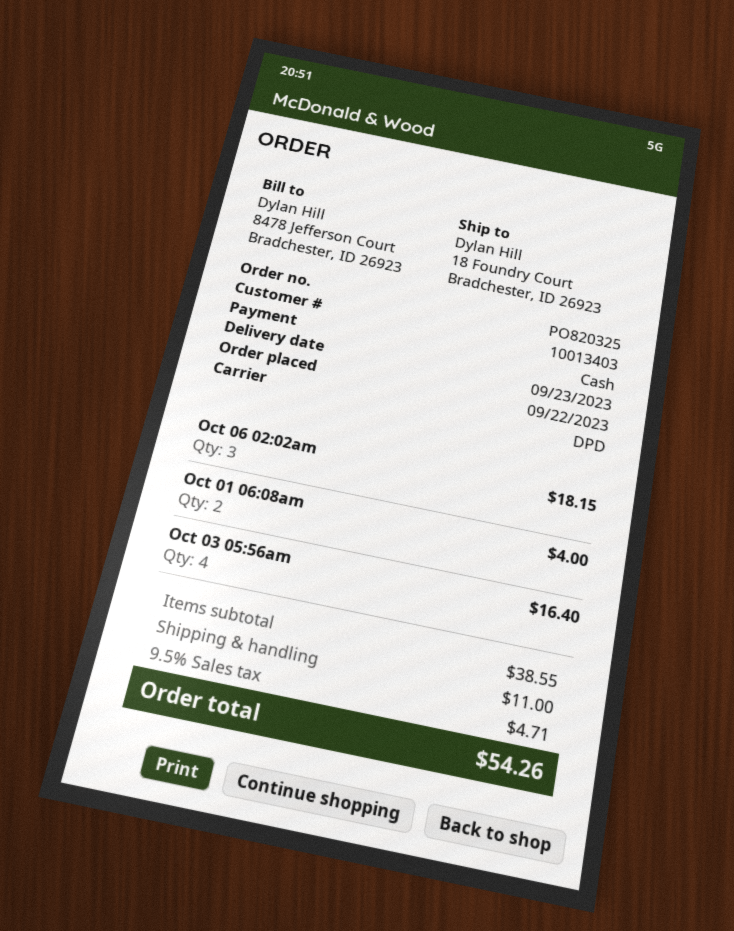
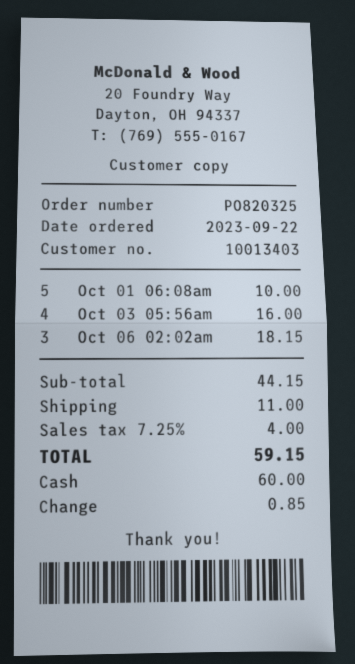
Oct 01 06:08am: 2 for 4.00 -> 5 for 10.00
Oct 03 05:56am: 4 for 16.40 -> 4 for 16.00
subtotal: 38.55 -> 44.15
tax: 9.5% = 4.71 -> 7.25% = 4.00
total: 54.26 -> 59.15

